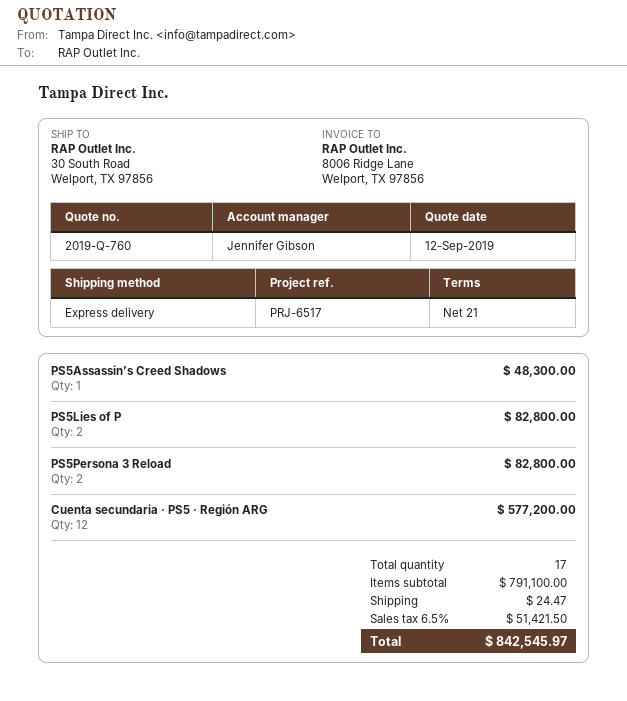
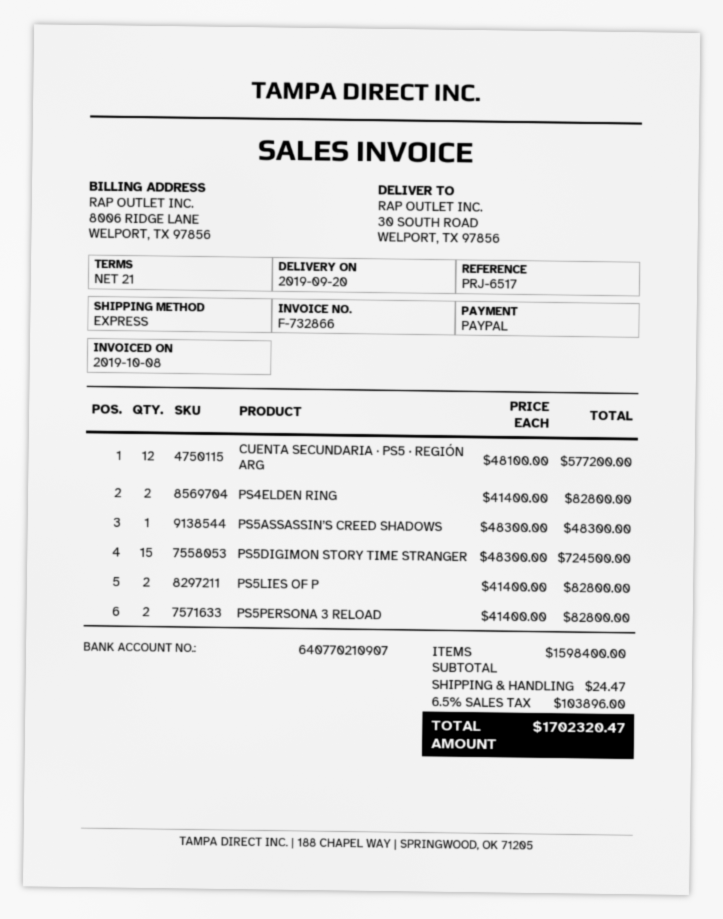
PS4ELDEN RING: none -> 2 for 82800.00
PS5DIGIMON STORY TIME STRANGER: none -> 15 for 724500.00
subtotal: 791100.00 -> 1598400.00
tax: 6.5% = 51421.50 -> 6.5% = 103896.00
total: 842545.97 -> 1702320.47

